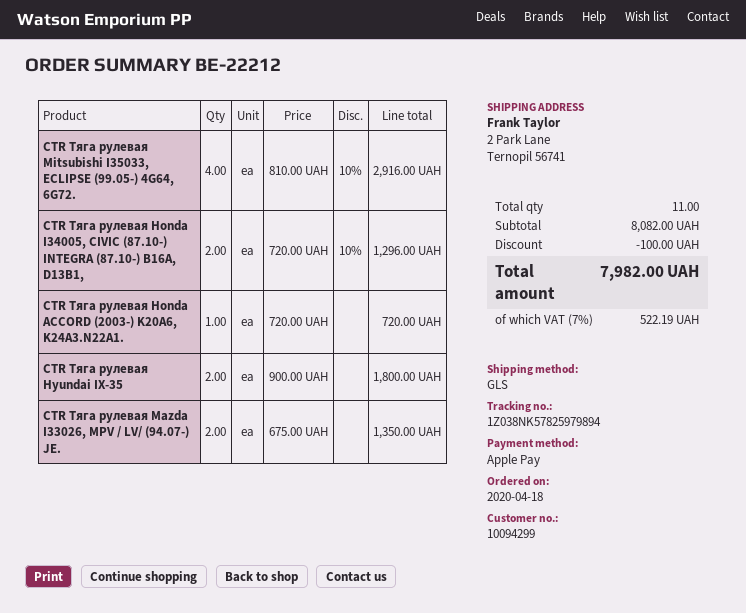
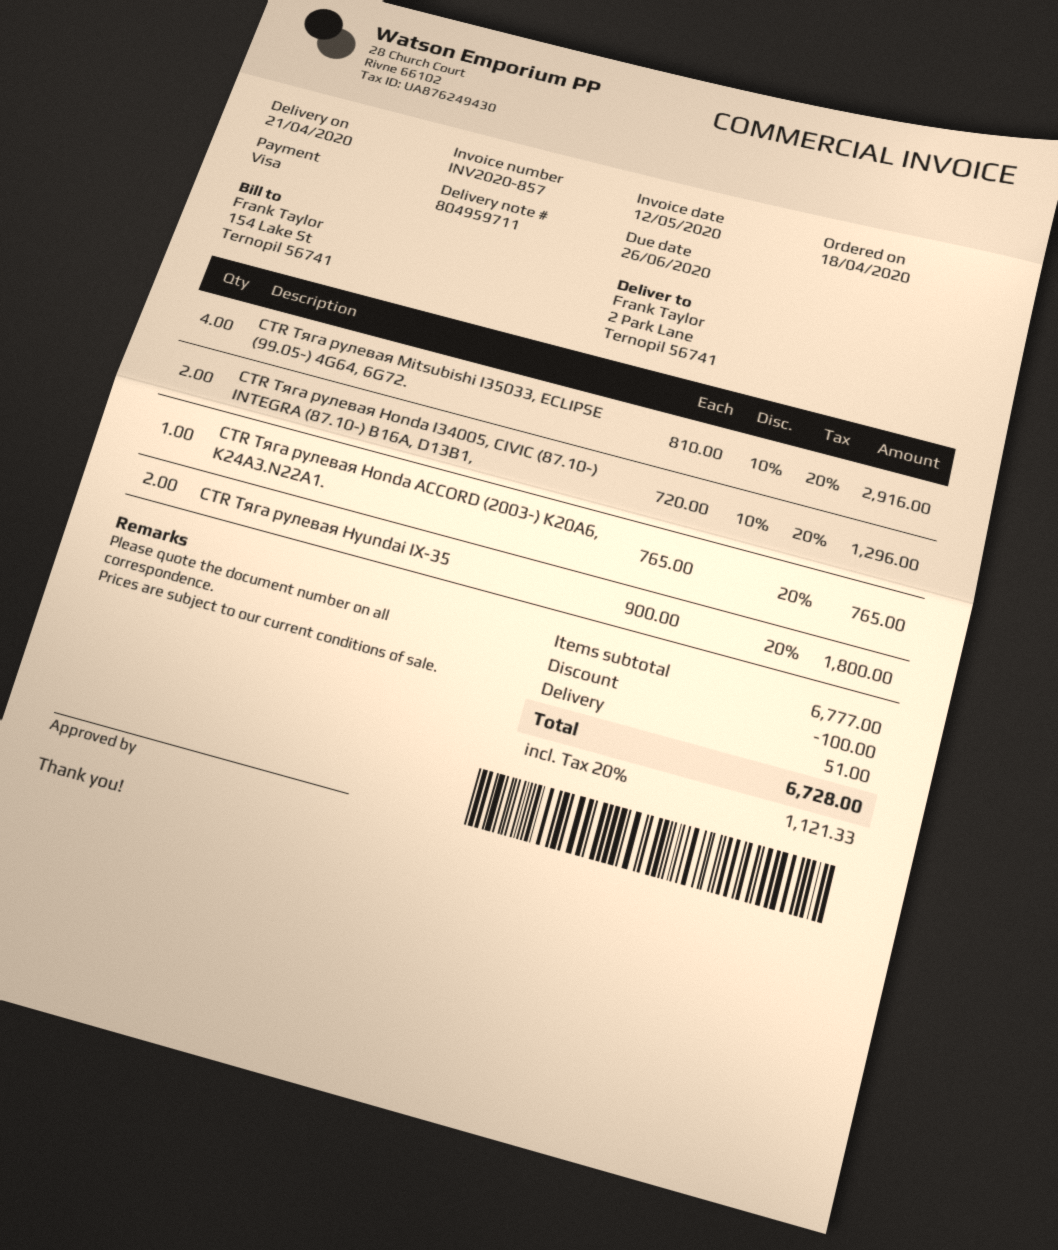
payment method: Apple Pay -> Visa
CTR Тяга рулевая Honda ACCORD (2003-) K20A6, K24A3.N22A1.: 1 x 720.00 = 720.00 -> 1 x 765.00 = 765.00
CTR Тяга рулевая Mazda I33026, MPV / LV/ (94.07-) JE.: 2 x 675.00 = 1350.00 -> none
subtotal: 8082.00 -> 6777.00
shipping: none -> 51.00
tax: 7% = 522.19 -> 20% = 1121.33
total: 7982.00 -> 6728.00

